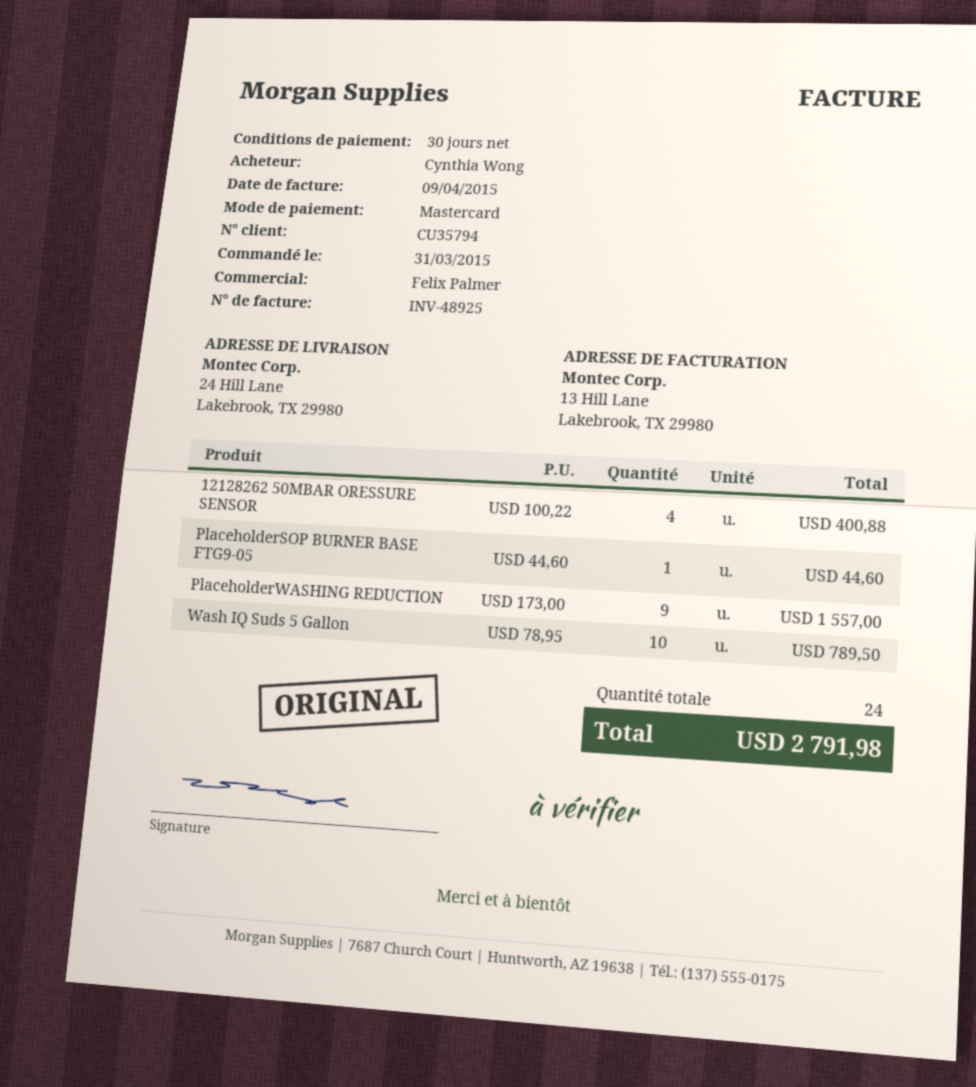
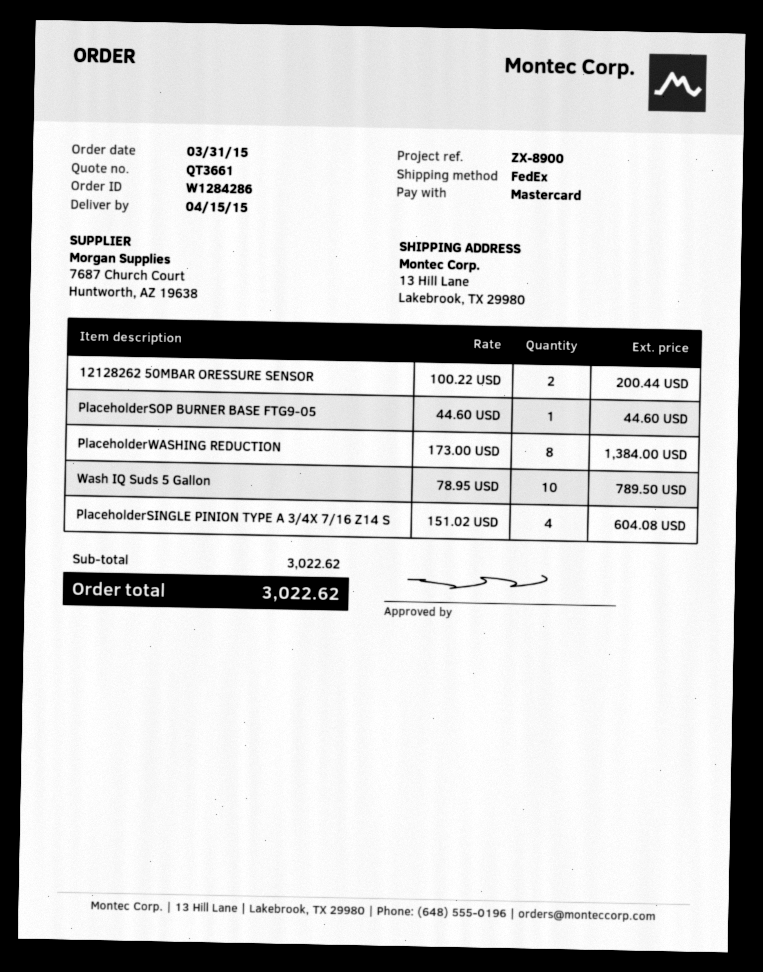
ship to: 24 Hill Lane, Lakebrook, TX 29980 -> 13 Hill Lane, Lakebrook, TX 29980
12128262 50MBAR ORESSURE SENSOR: 4 x 100.22 = 400.88 -> 2 x 100.22 = 200.44
PlaceholderWASHING REDUCTION: 9 x 173.00 = 1557.00 -> 8 x 173.00 = 1384.00
PlaceholderSINGLE PINION TYPE A 3/4X 7/16 Z14 S: none -> 4 x 151.02 = 604.08
total: 2791.98 -> 3022.62

